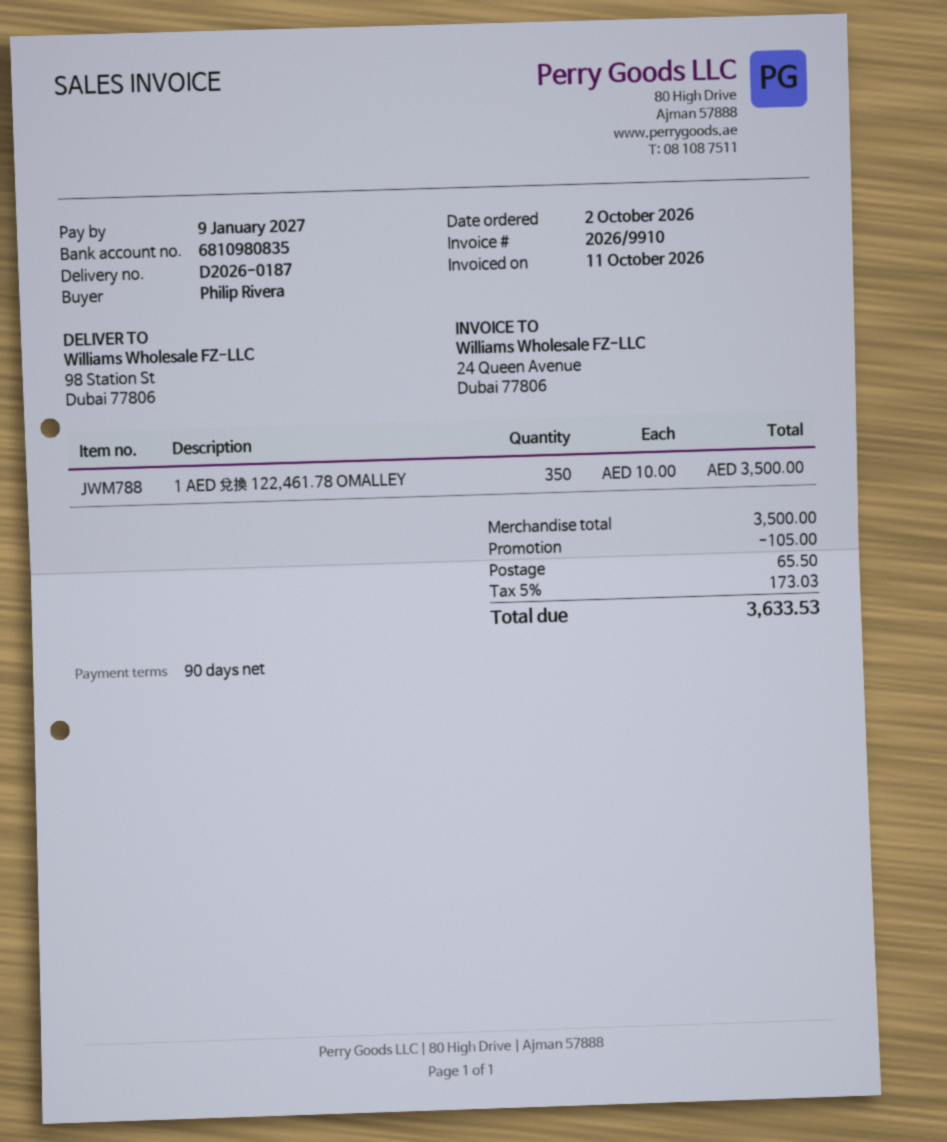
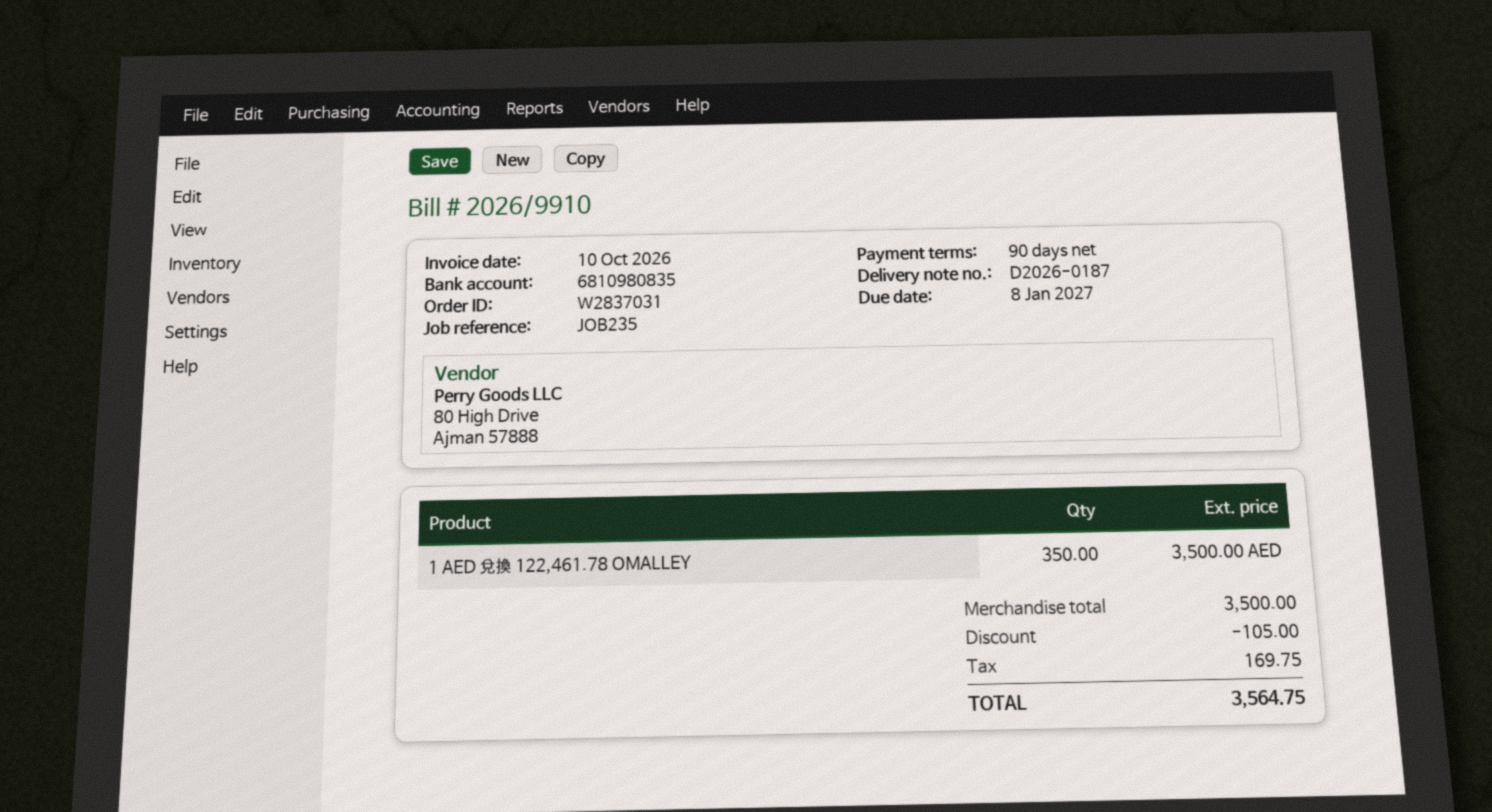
invoice date: 2026-10-11 -> 2026-10-10
due date: 2027-01-09 -> 2027-01-08
shipping: 65.50 -> none
tax: 173.03 -> 169.75
total: 3633.53 -> 3564.75

